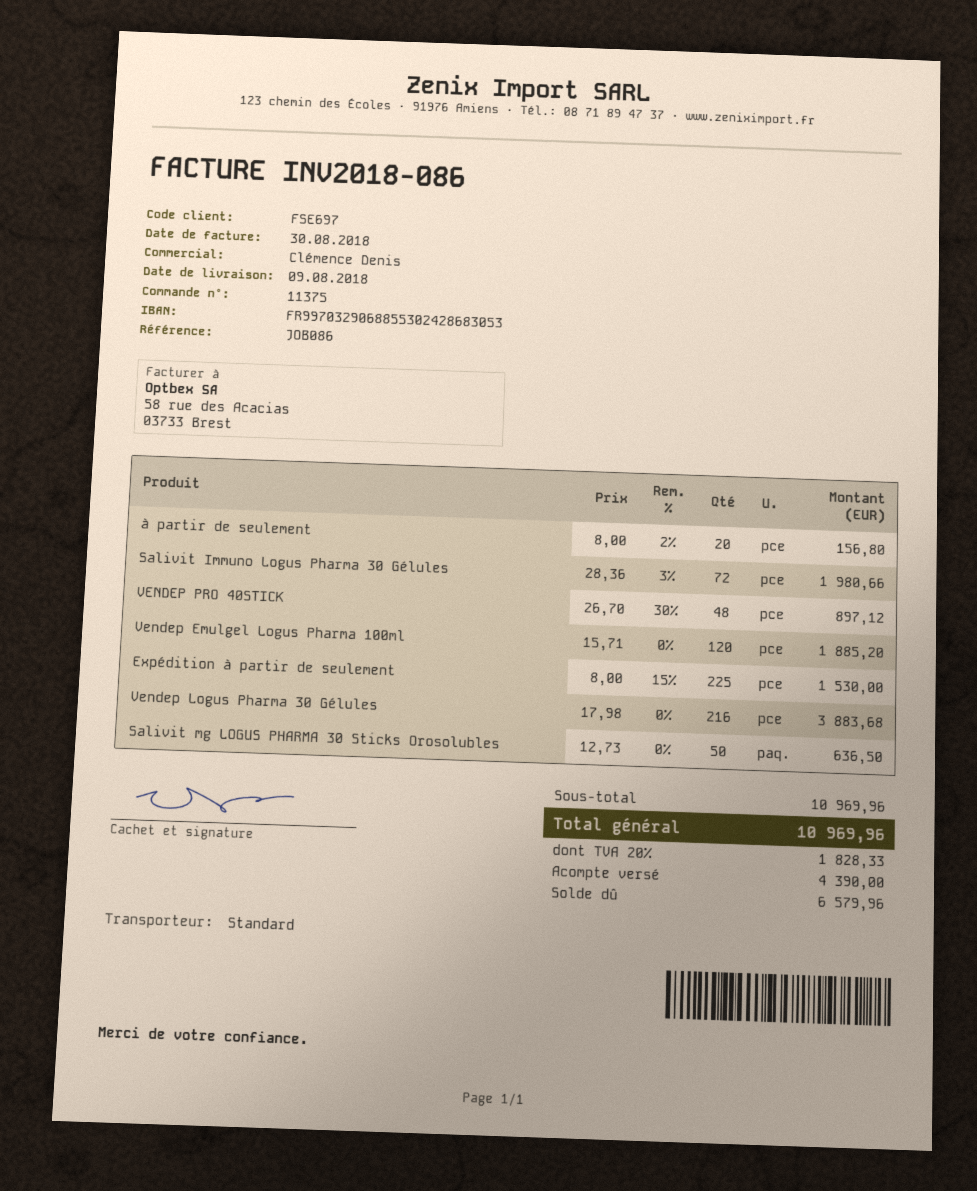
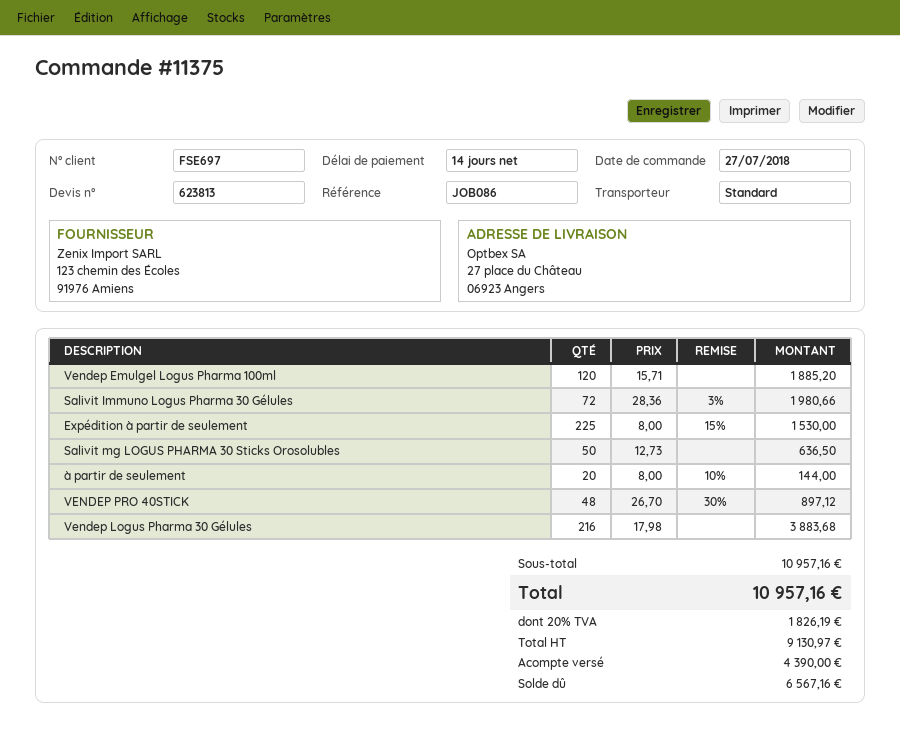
à partir de seulement: 20 x 8.00 - 2% = 156.80 -> 20 x 8.00 - 10% = 144.00
subtotal: 10969.96 -> 10957.16
tax: 20% = 1828.33 -> 20% = 1826.19
total: 10969.96 -> 10957.16
balance: 6579.96 -> 6567.16

